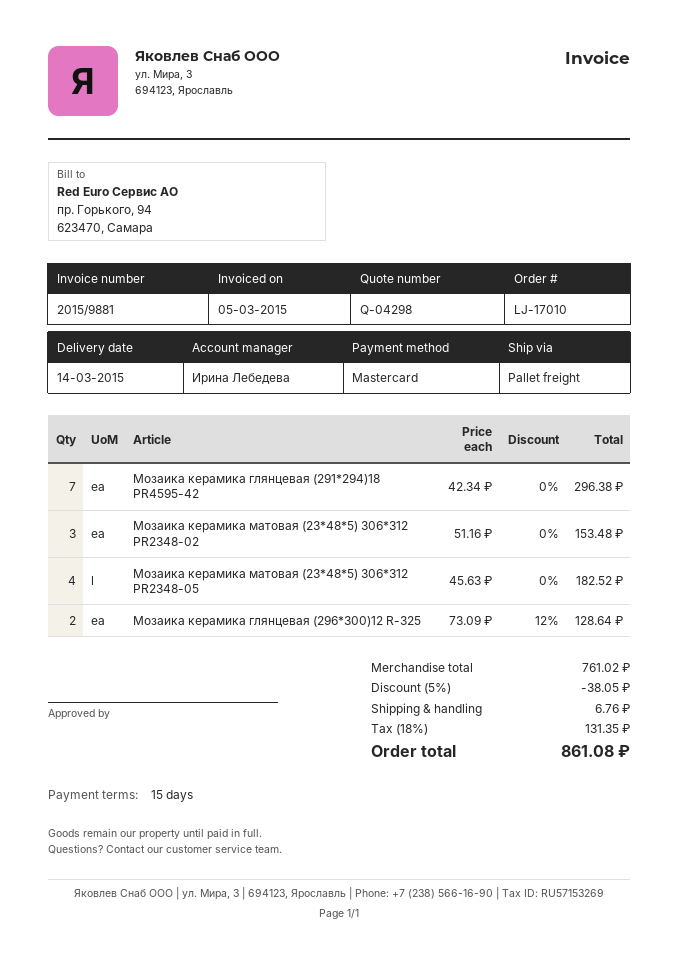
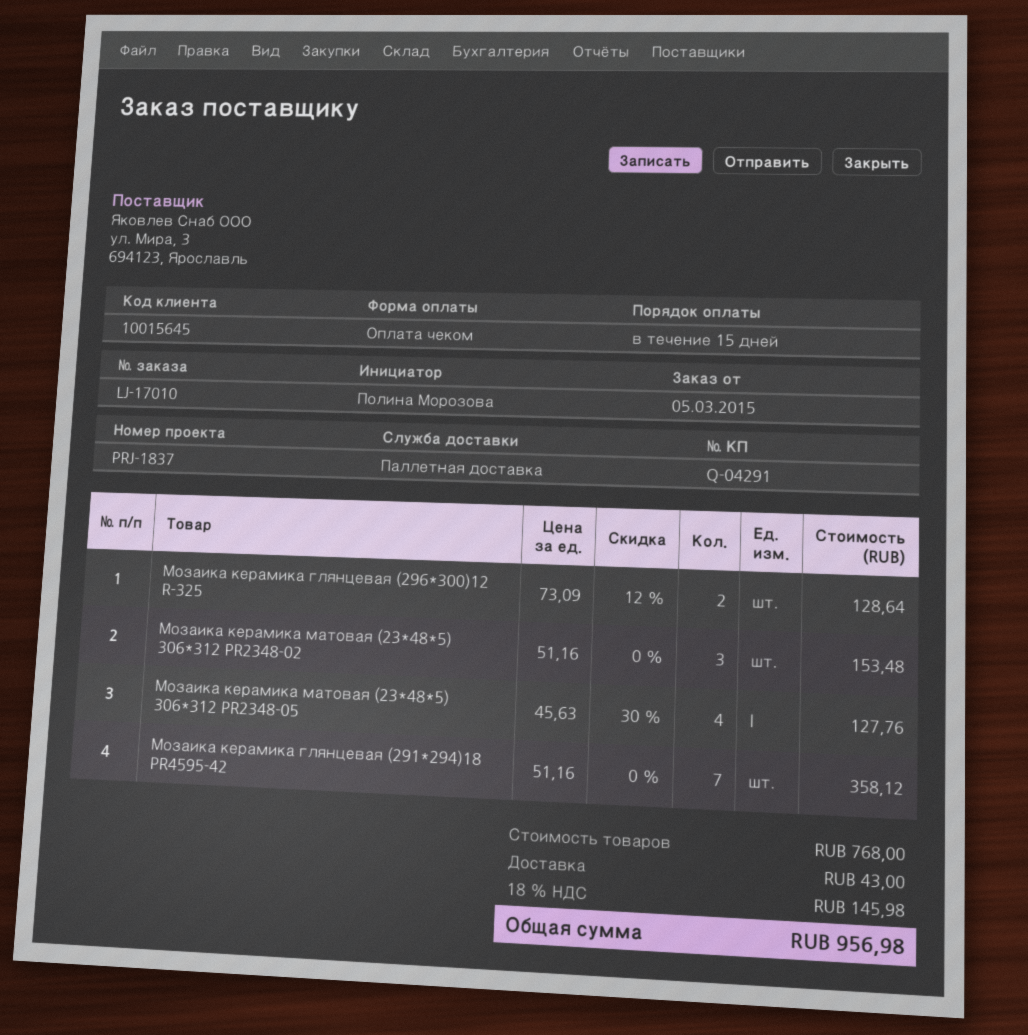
quote number: Q-04298 -> Q-04291
payment method: Mastercard -> cheque
Мозаика керамика глянцевая (291*294)18 PR4595-42: 7 x 42.34 = 296.38 -> 7 x 51.16 = 358.12
Мозаика керамика матовая (23*48*5) 306*312 PR2348-05: 4 x 45.63 = 182.52 -> 4 x 45.63 - 30% = 127.76
subtotal: 761.02 -> 768.00
discount: 5% = 38.05 -> none
shipping: 6.76 -> 43.00
tax: 18% = 131.35 -> 18% = 145.98
total: 861.08 -> 956.98

